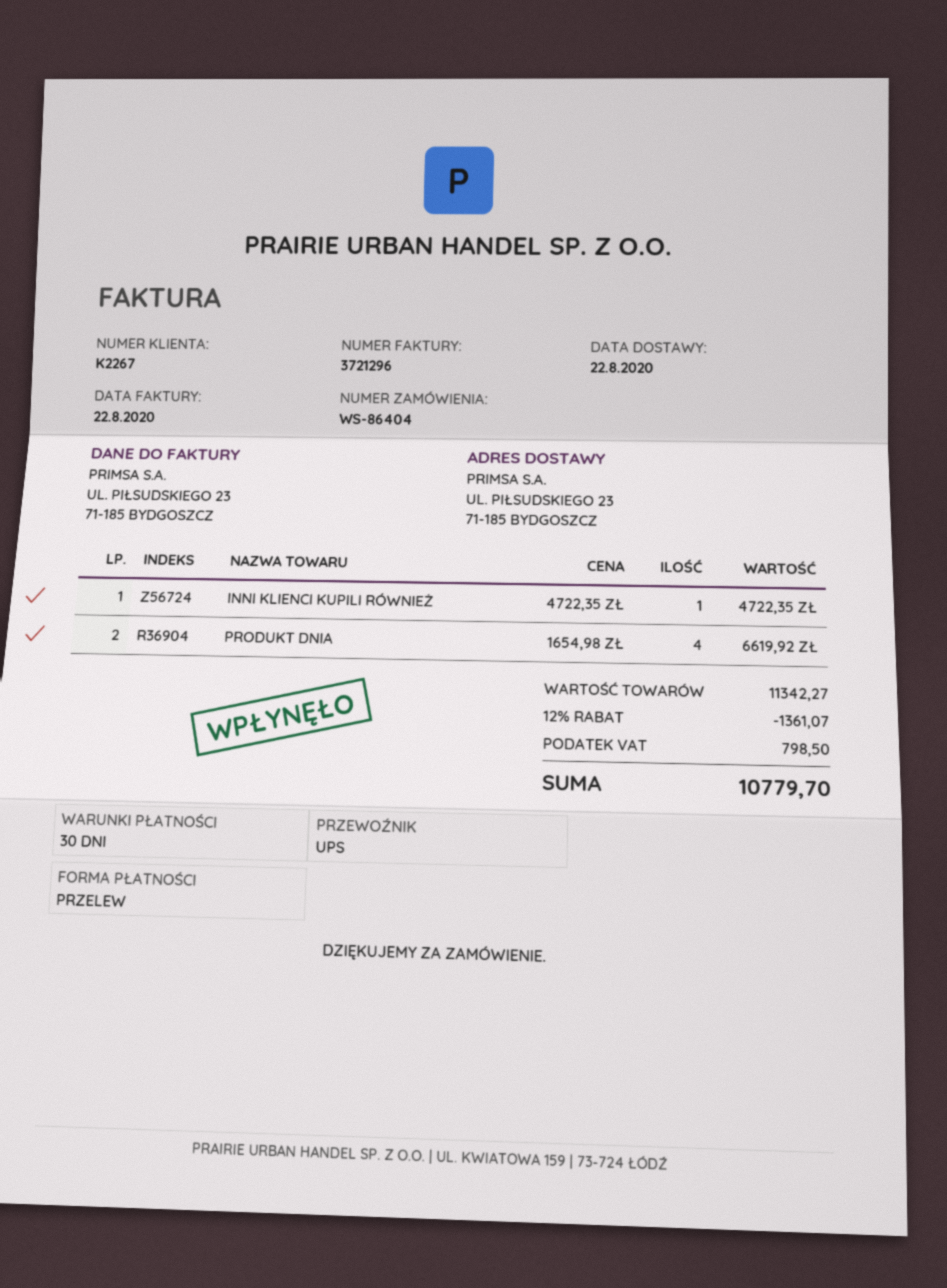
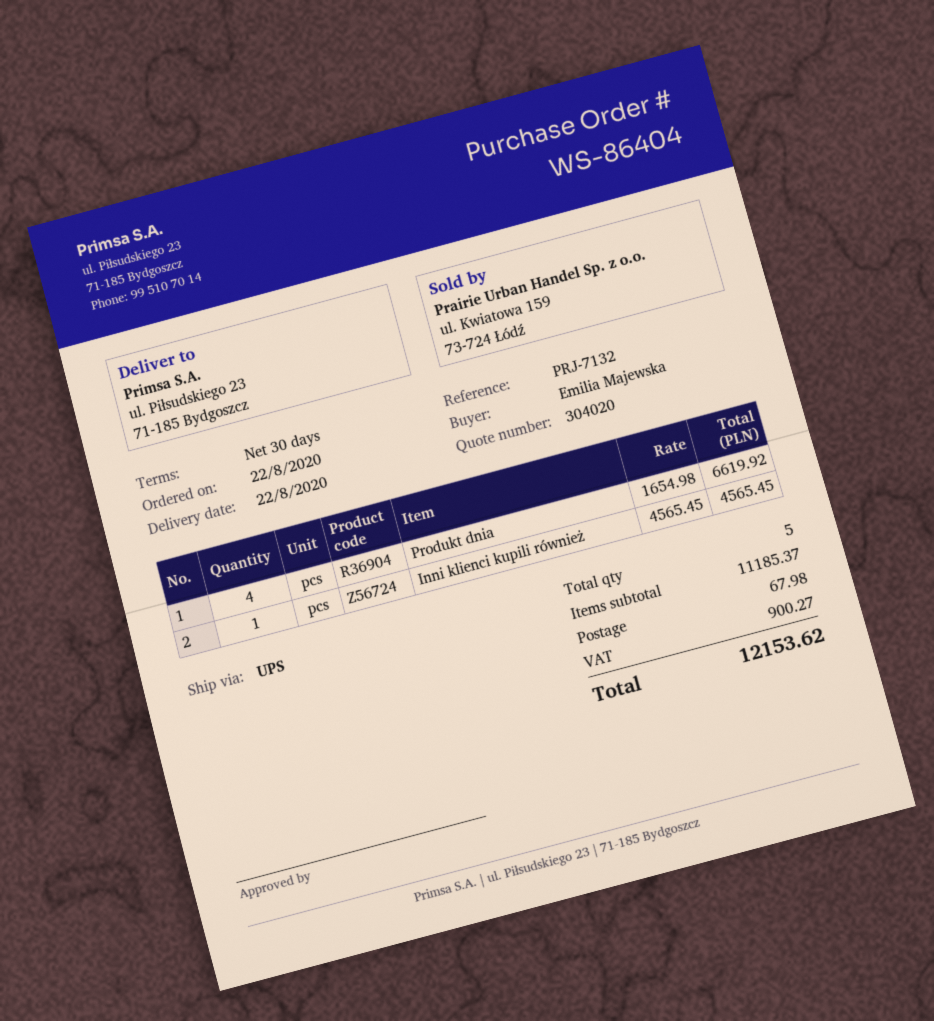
INNI KLIENCI KUPILI RÓWNIEŻ: 1 x 4722.35 = 4722.35 -> 1 x 4565.45 = 4565.45
subtotal: 11342.27 -> 11185.37
discount: 12% = 1361.07 -> none
shipping: none -> 67.98
tax: 798.50 -> 900.27
total: 10779.70 -> 12153.62

